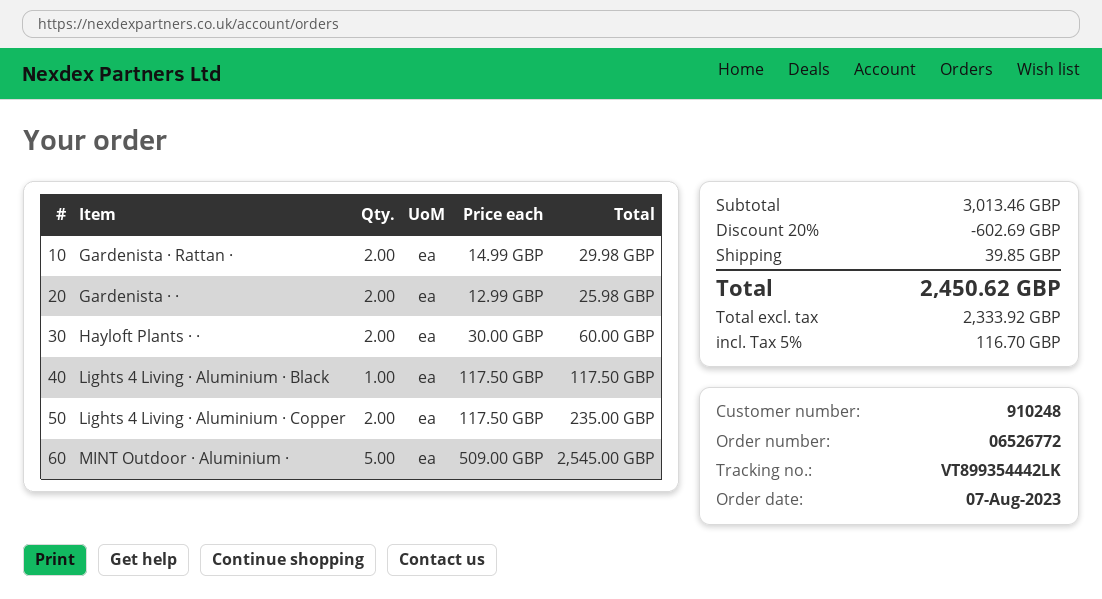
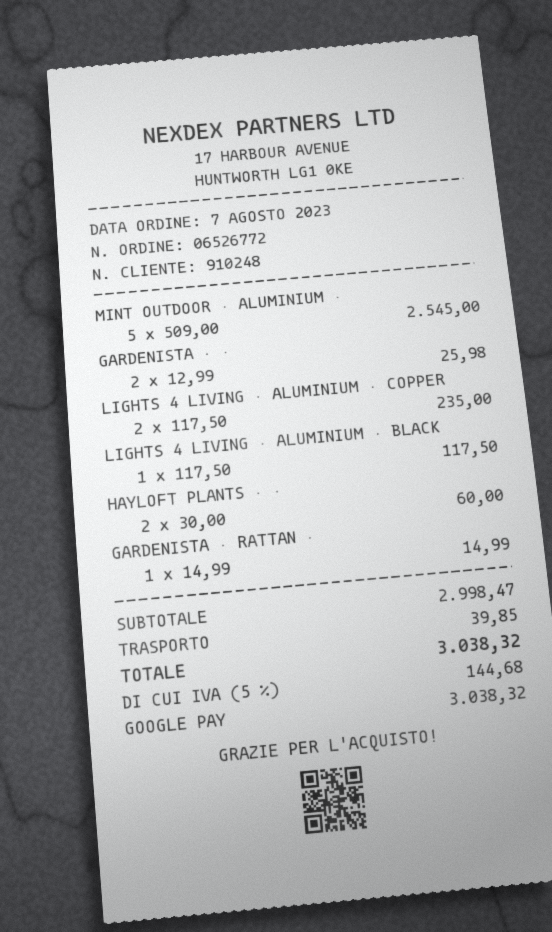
Gardenista · Rattan ·: 2 x 14.99 = 29.98 -> 1 x 14.99 = 14.99
subtotal: 3013.46 -> 2998.47
discount: 20% = 602.69 -> none
tax: 5% = 116.70 -> 5% = 144.68
total: 2450.62 -> 3038.32

